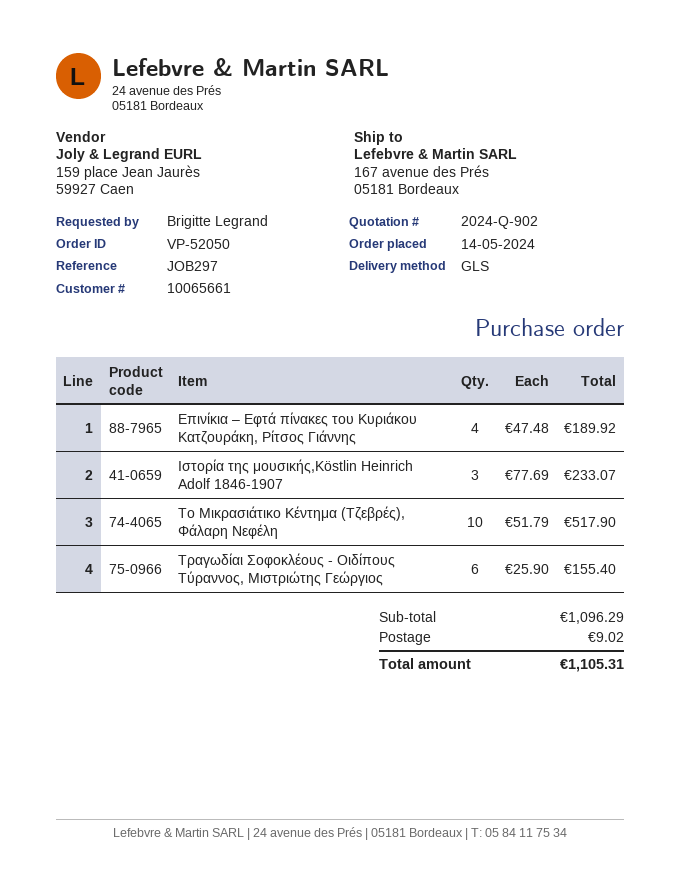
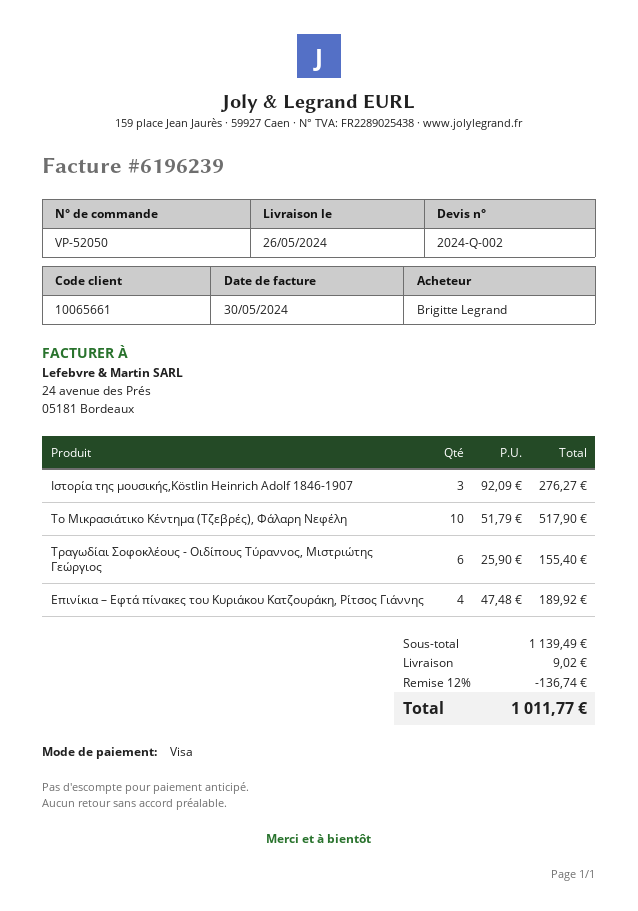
quote number: 2024-Q-902 -> 2024-Q-002
Ιστορία της μουσικής,Köstlin Heinrich Adolf 1846-1907: 3 x 77.69 = 233.07 -> 3 x 92.09 = 276.27
subtotal: 1096.29 -> 1139.49
discount: none -> 12% = 136.74
total: 1105.31 -> 1011.77

